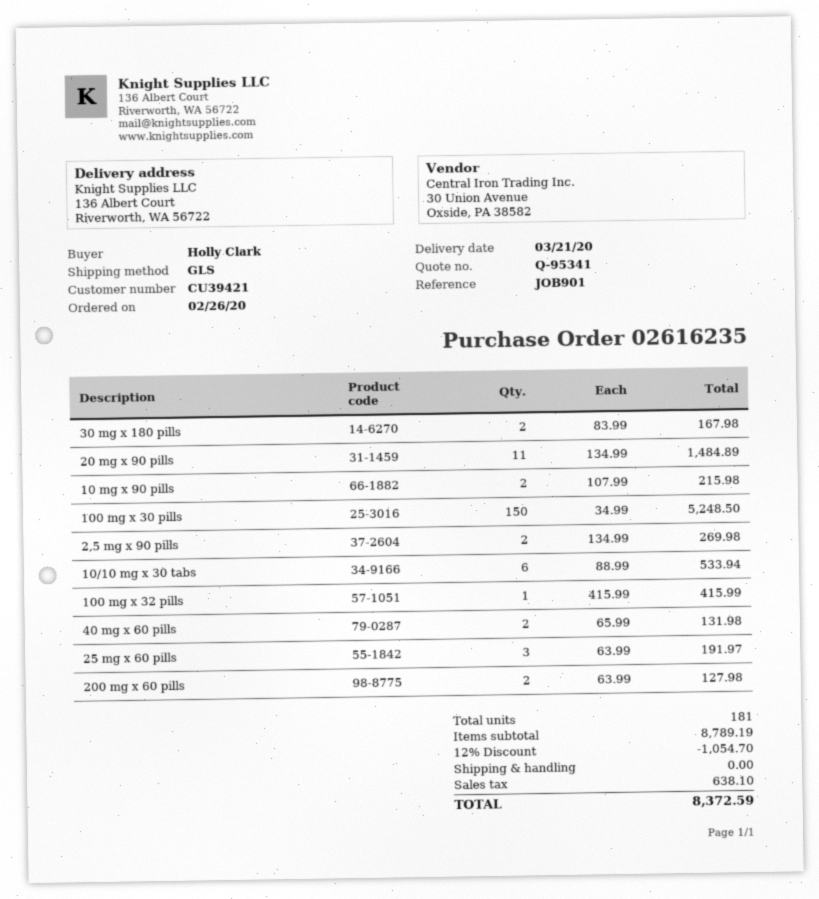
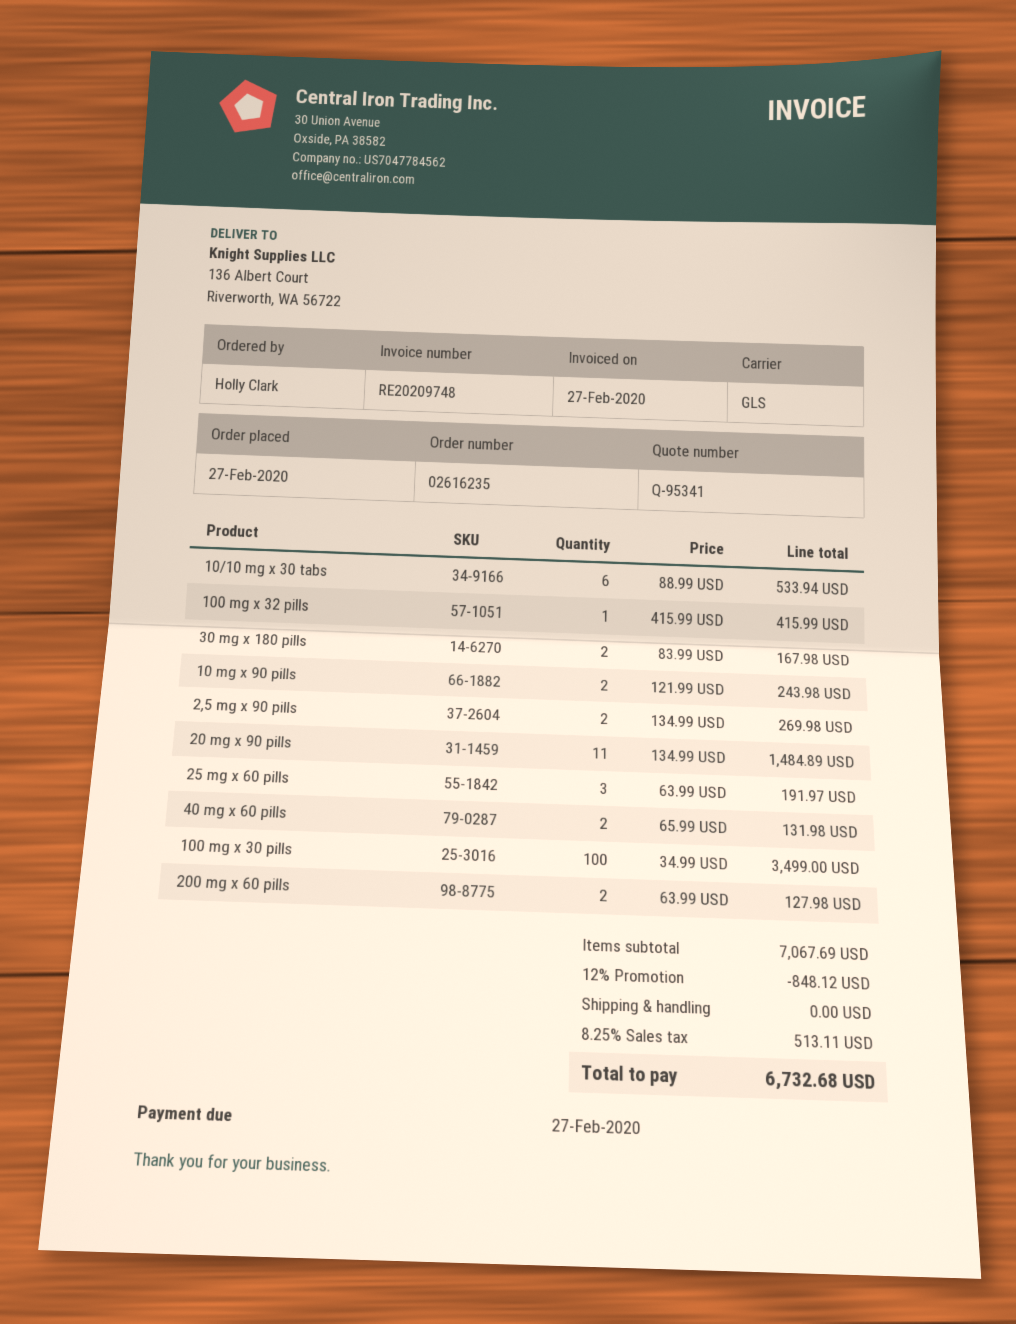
order date: 2020-02-26 -> 2020-02-27
10 mg x 90 pills: 2 x 107.99 = 215.98 -> 2 x 121.99 = 243.98
100 mg x 30 pills: 150 x 34.99 = 5248.50 -> 100 x 34.99 = 3499.00
subtotal: 8789.19 -> 7067.69
discount: 12% = 1054.70 -> 12% = 848.12
tax: 638.10 -> 513.11
total: 8372.59 -> 6732.68

